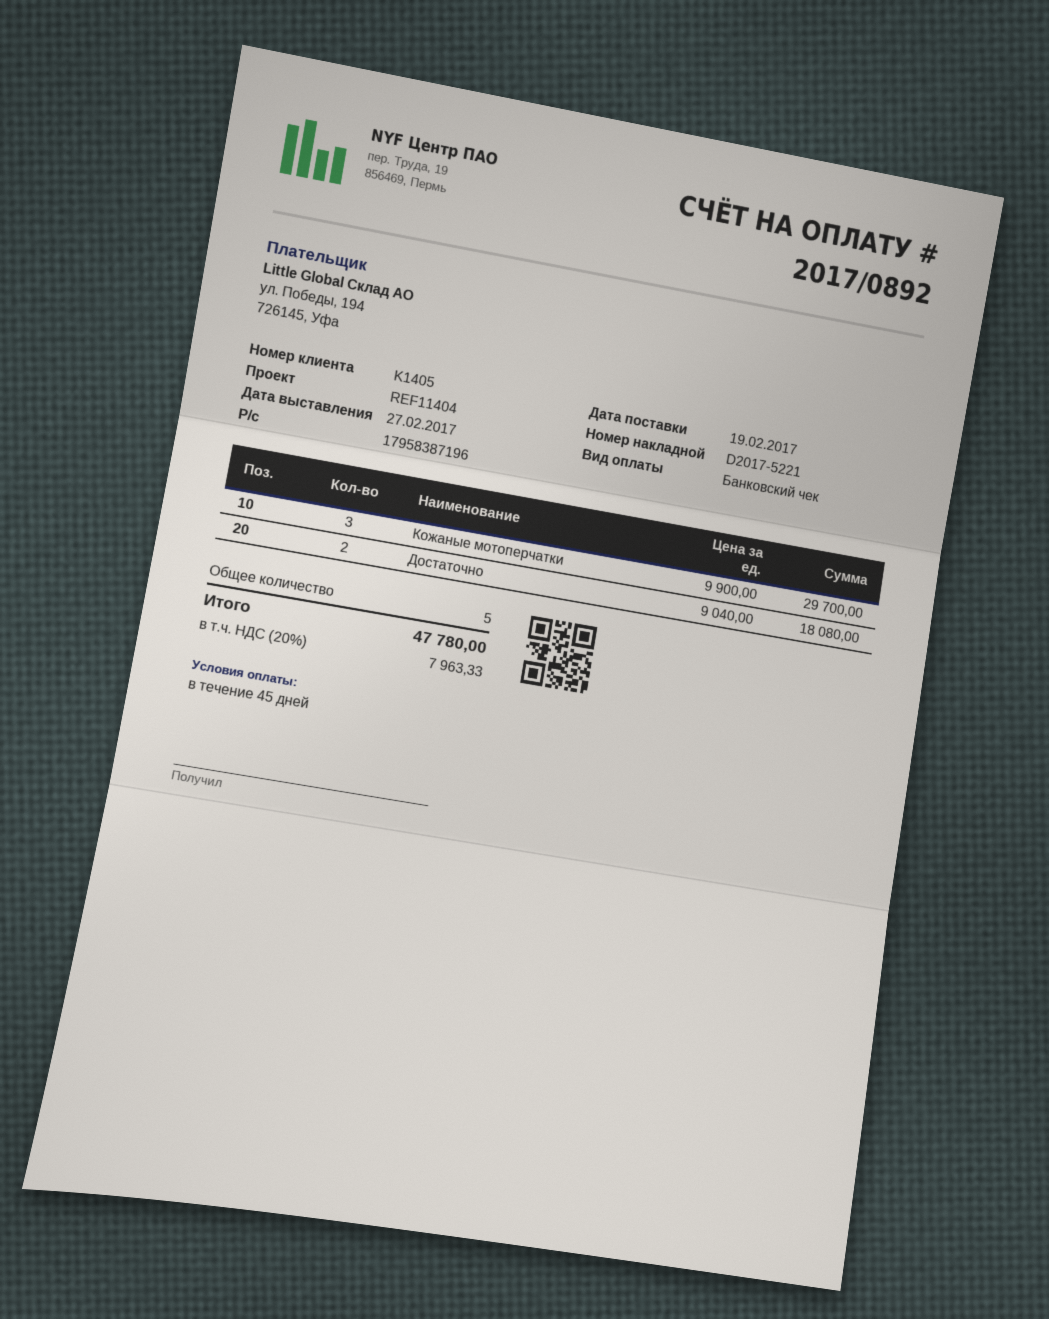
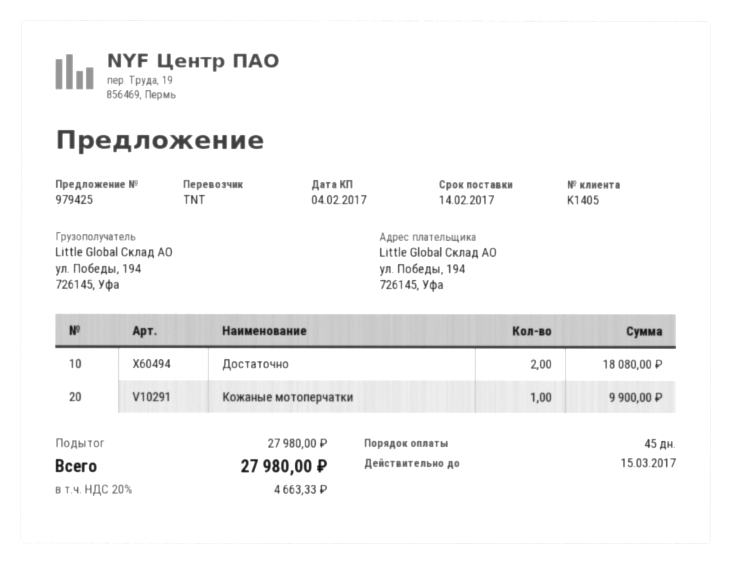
delivery date: 2017-02-19 -> 2017-02-14
Кожаные мотоперчатки: 3 for 29700.00 -> 1 for 9900.00
tax: 20% = 7963.33 -> 20% = 4663.33
total: 47780.00 -> 27980.00

